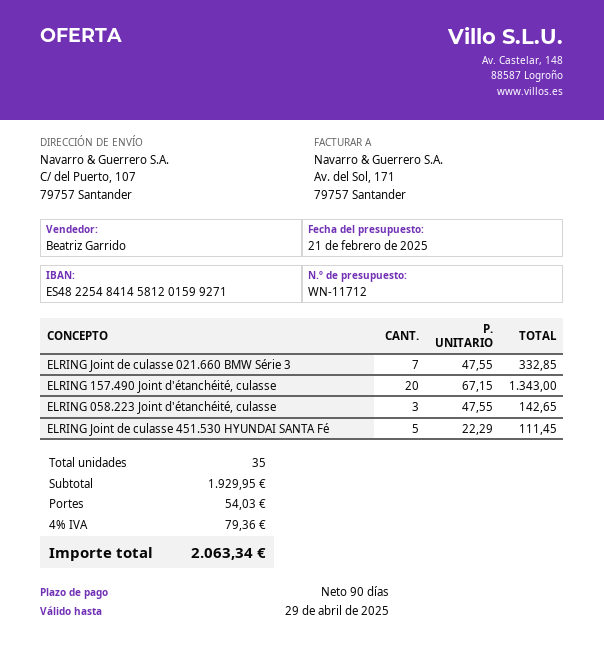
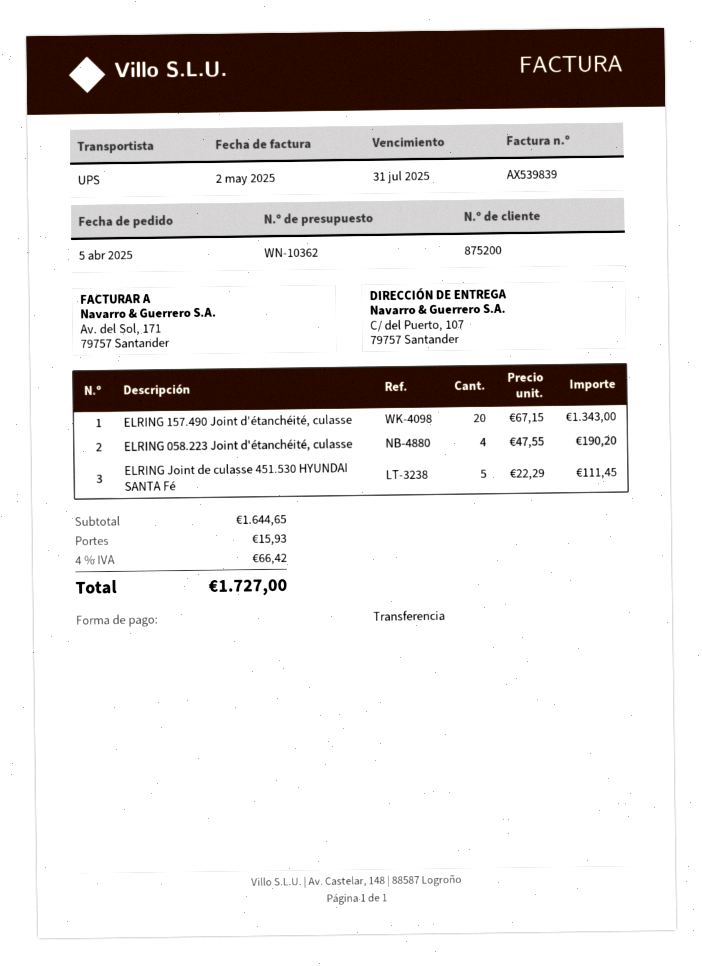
quote number: WN-11712 -> WN-10362
ELRING Joint de culasse 021.660 BMW Série 3: 7 x 47.55 = 332.85 -> none
ELRING 058.223 Joint d'étanchéité, culasse: 3 x 47.55 = 142.65 -> 4 x 47.55 = 190.20
subtotal: 1929.95 -> 1644.65
shipping: 54.03 -> 15.93
tax: 4% = 79.36 -> 4% = 66.42
total: 2063.34 -> 1727.00

